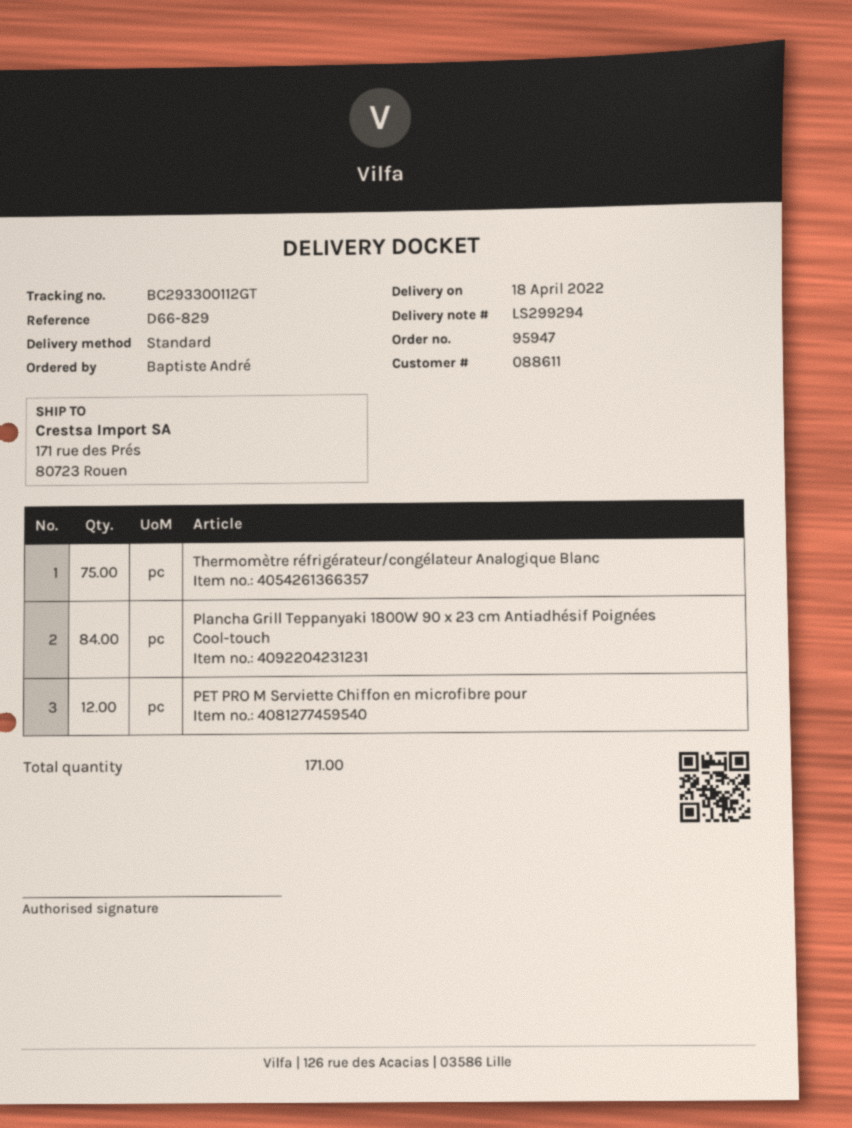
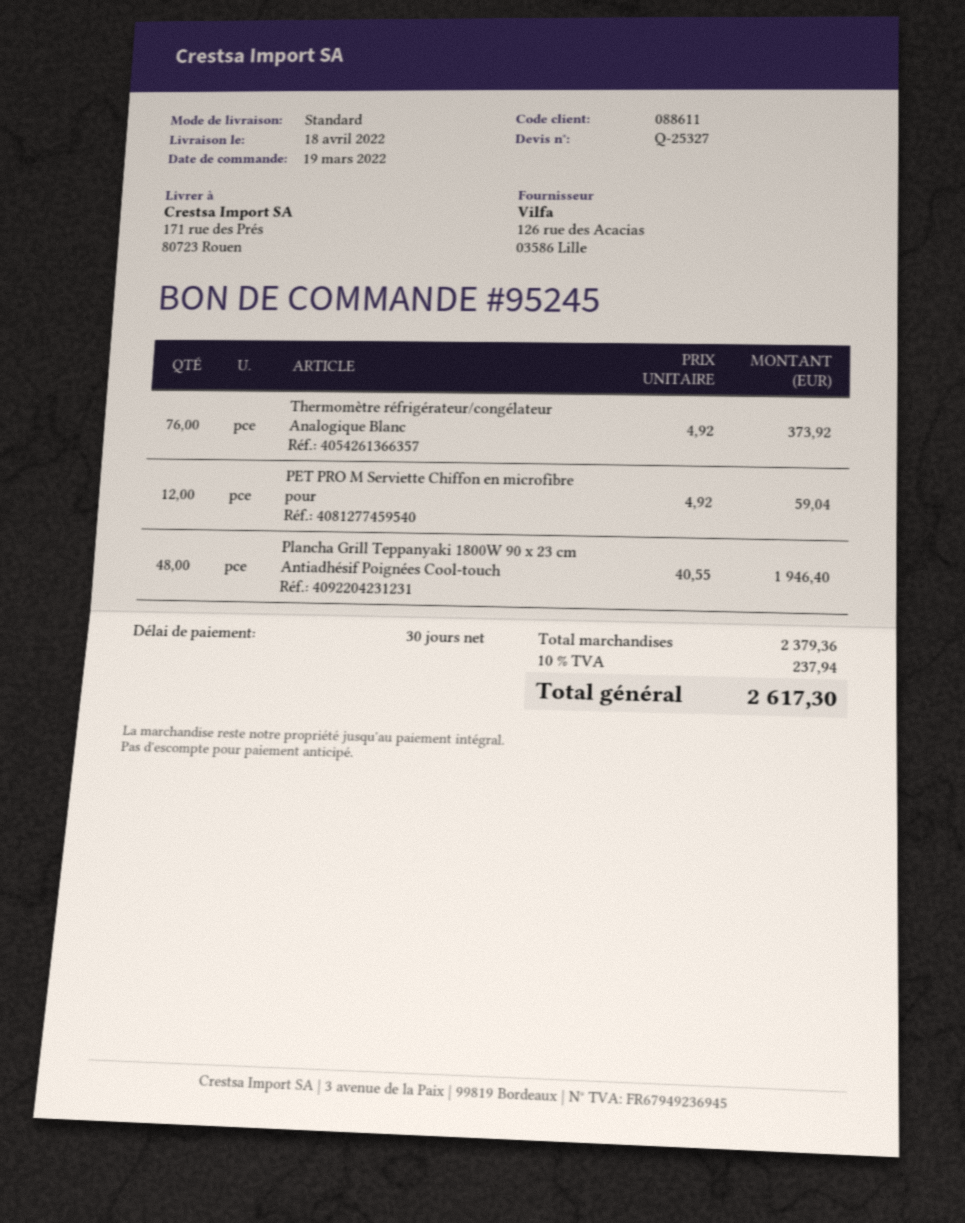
order number: 95947 -> 95245
Thermomètre réfrigérateur/congélateur Analogique Blanc: 75 -> 76
Plancha Grill Teppanyaki 1800W 90 x 23 cm Antiadhésif Poignées Cool-touch: 84 -> 48

